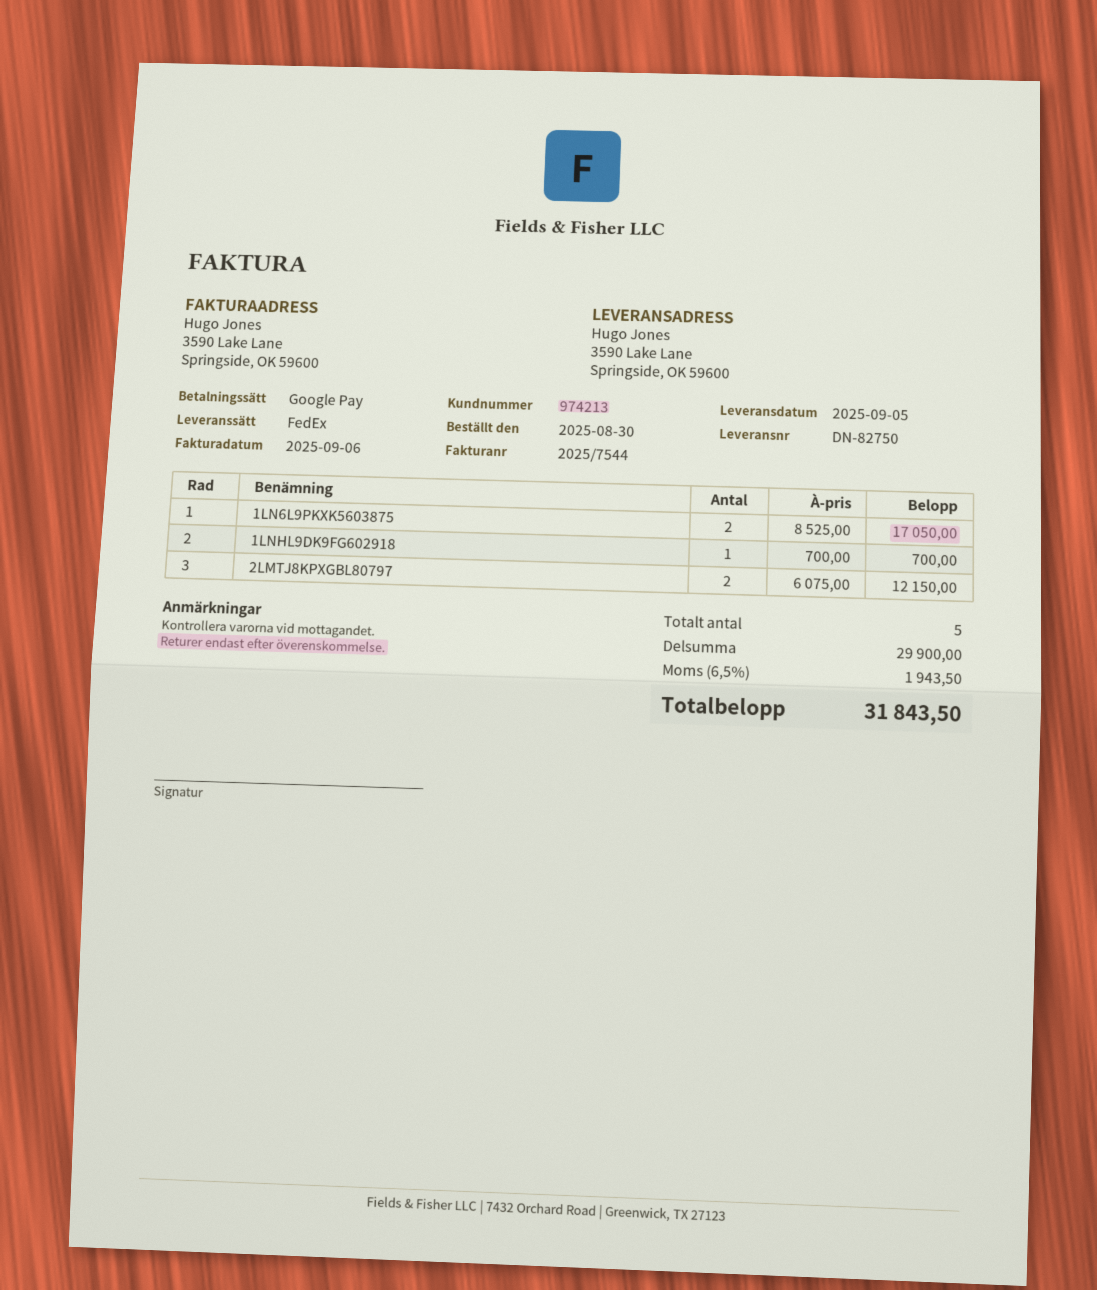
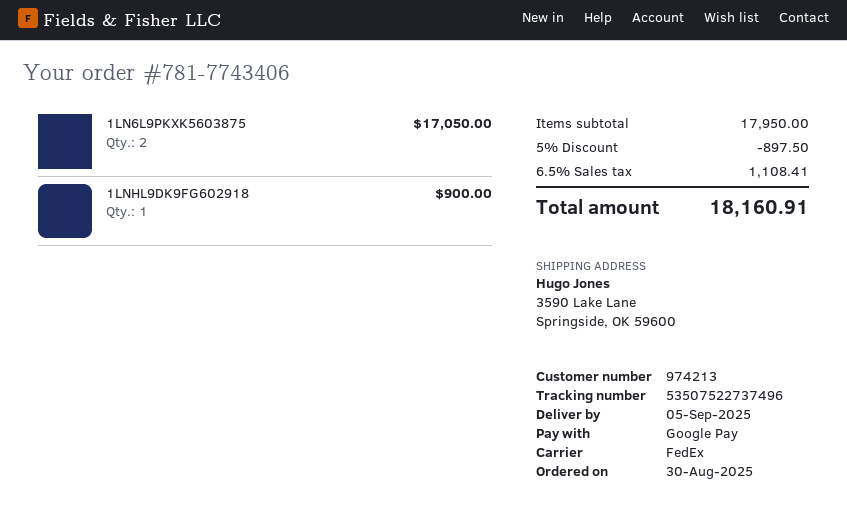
1LNHL9DK9FG602918: 1 for 700.00 -> 1 for 900.00
2LMTJ8KPXGBL80797: 2 for 12150.00 -> none
subtotal: 29900.00 -> 17950.00
discount: none -> 5% = 897.50
tax: 6.5% = 1943.50 -> 6.5% = 1108.41
total: 31843.50 -> 18160.91

